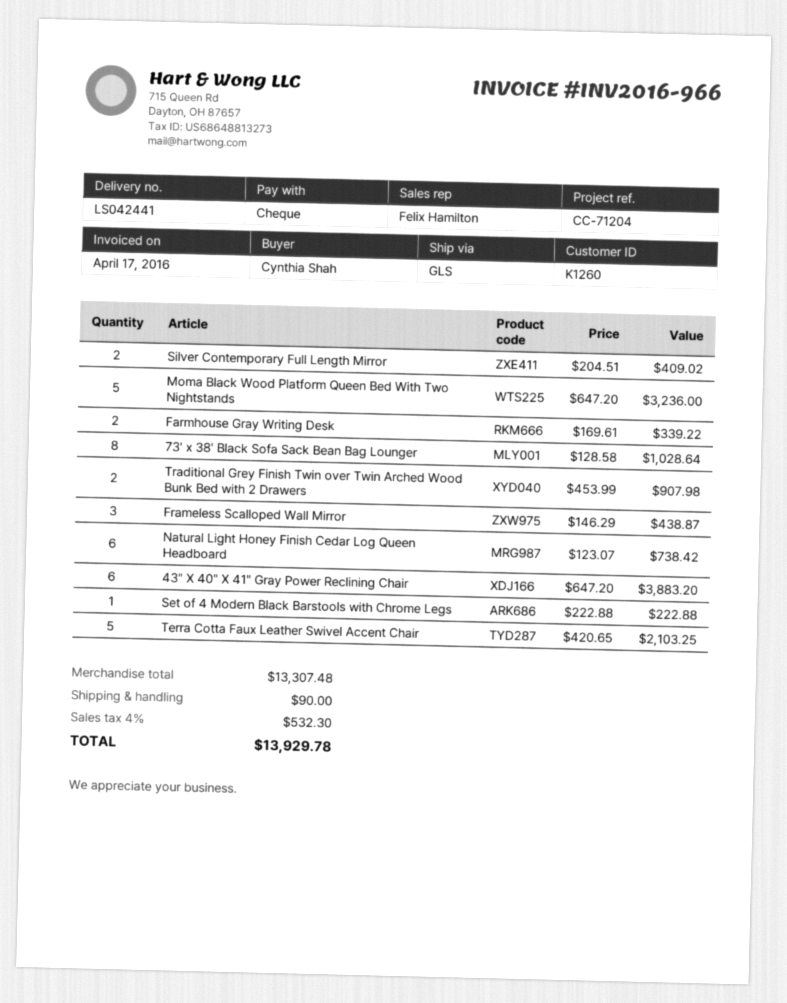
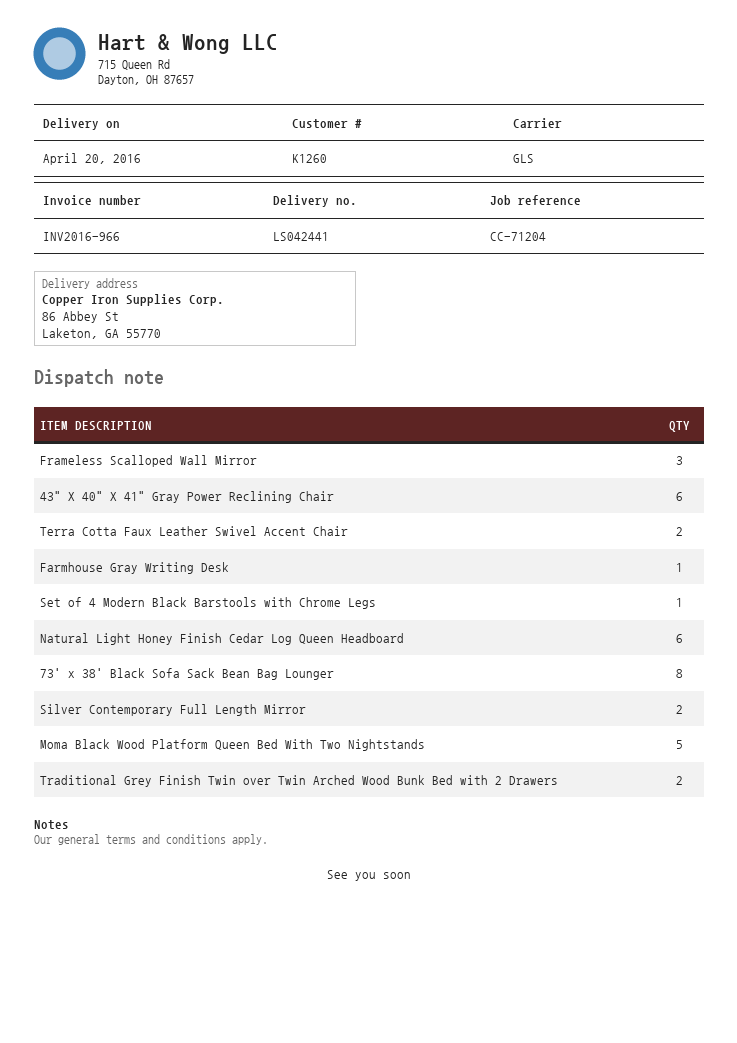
Farmhouse Gray Writing Desk: 2 -> 1
Terra Cotta Faux Leather Swivel Accent Chair: 5 -> 2

